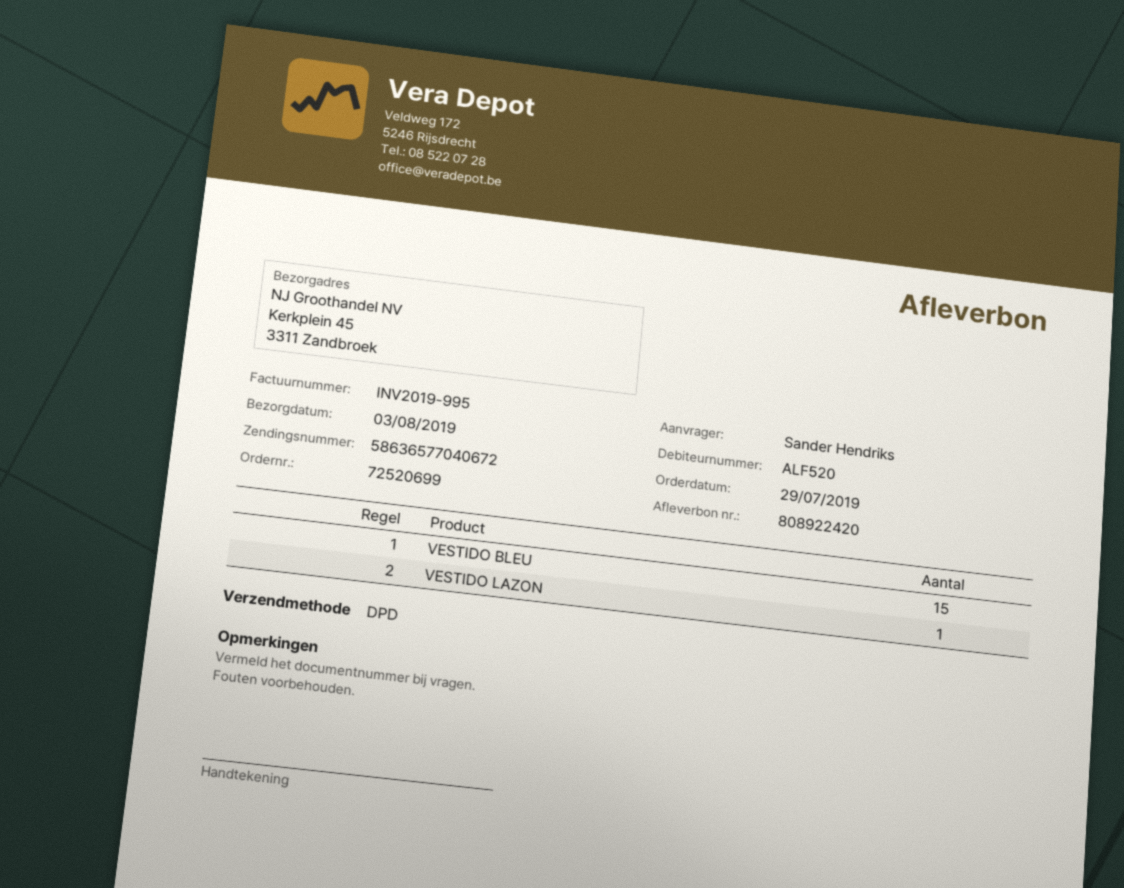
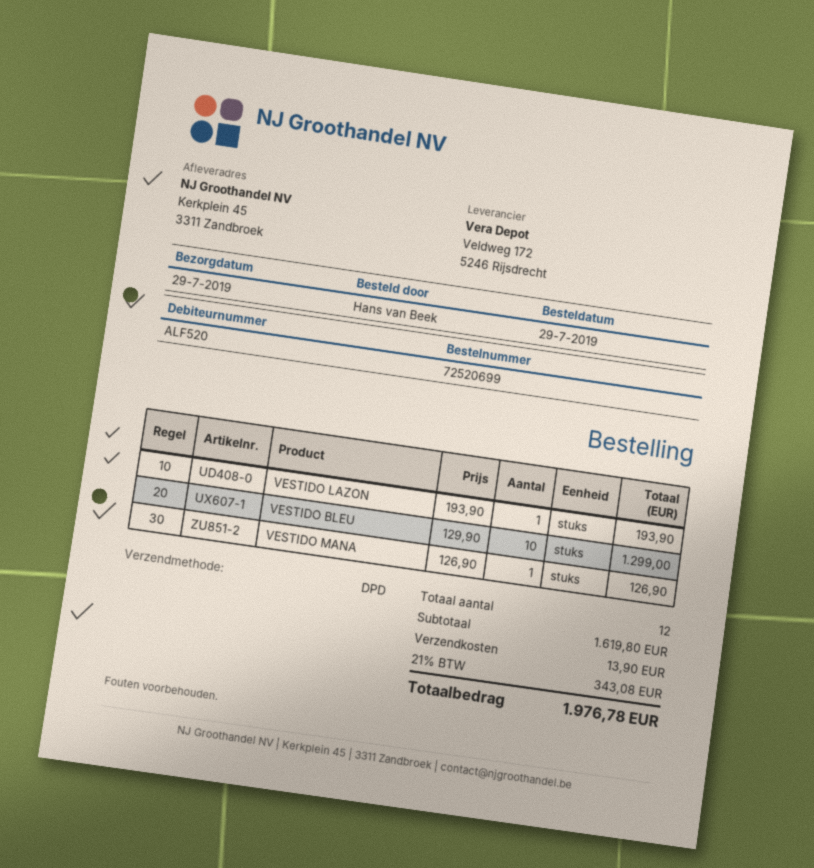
delivery date: 2019-08-03 -> 2019-07-29
ordered by: Sander Hendriks -> Hans van Beek
VESTIDO BLEU: 15 -> 10
VESTIDO MANA: none -> 1

